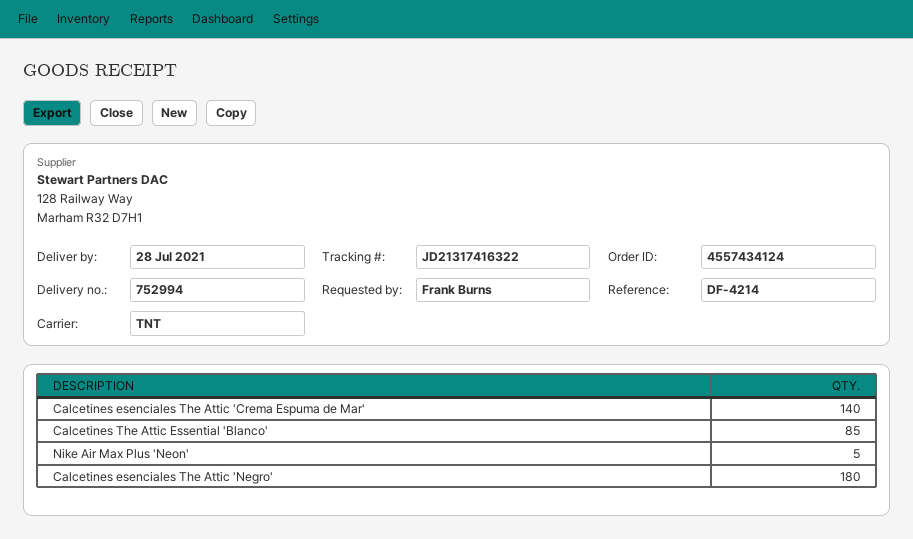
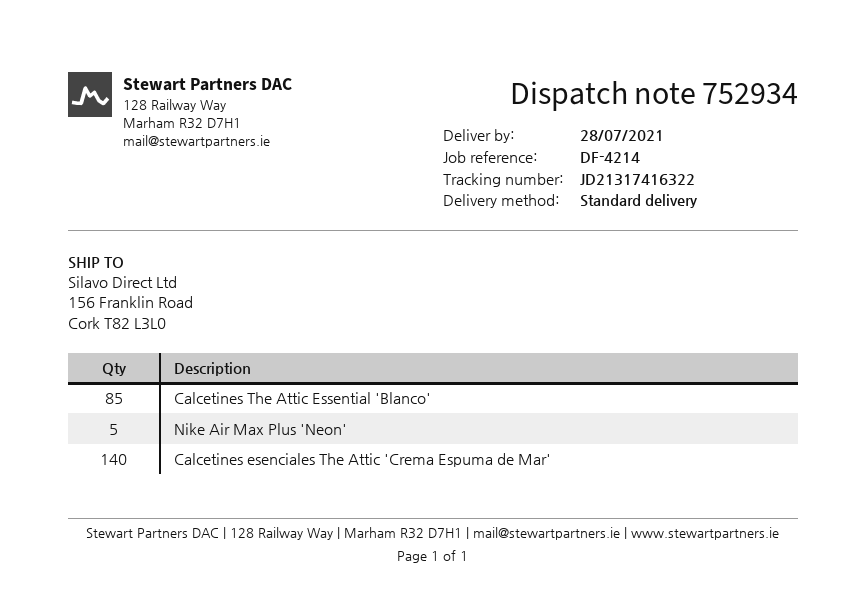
delivery note number: 752994 -> 752934
shipping method: TNT -> standard
Calcetines esenciales The Attic 'Negro': 180 -> none

